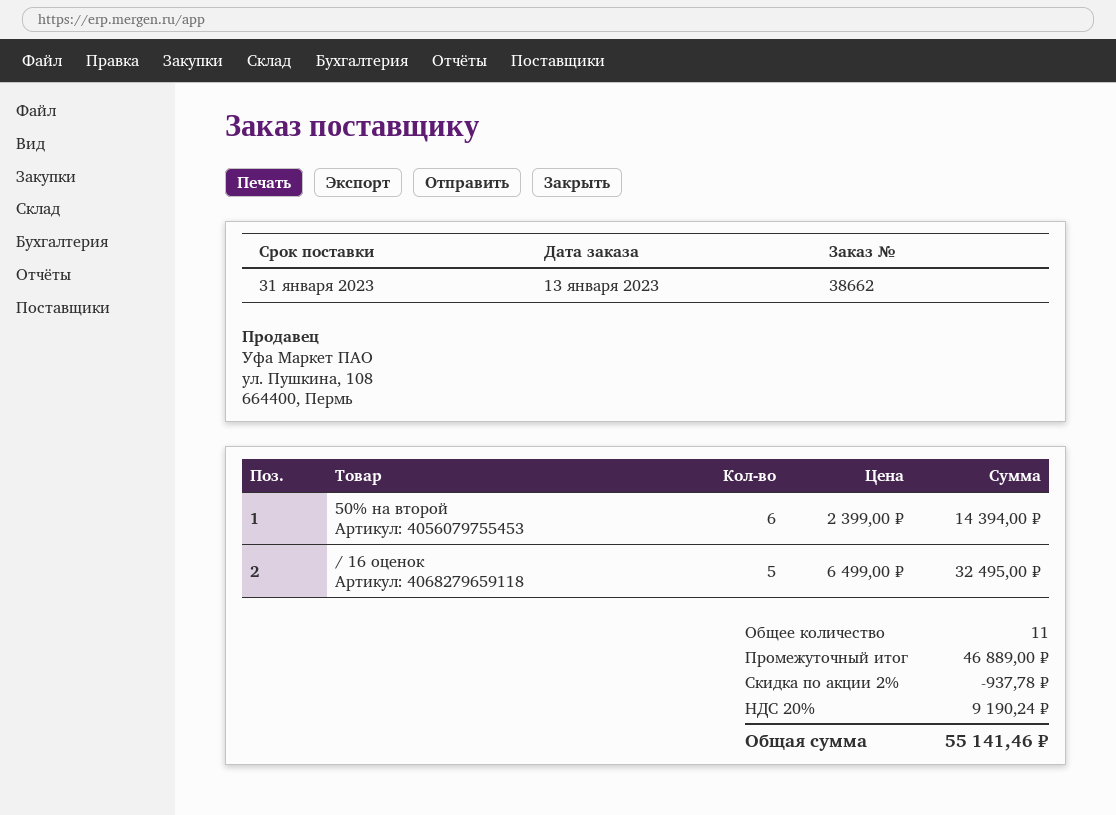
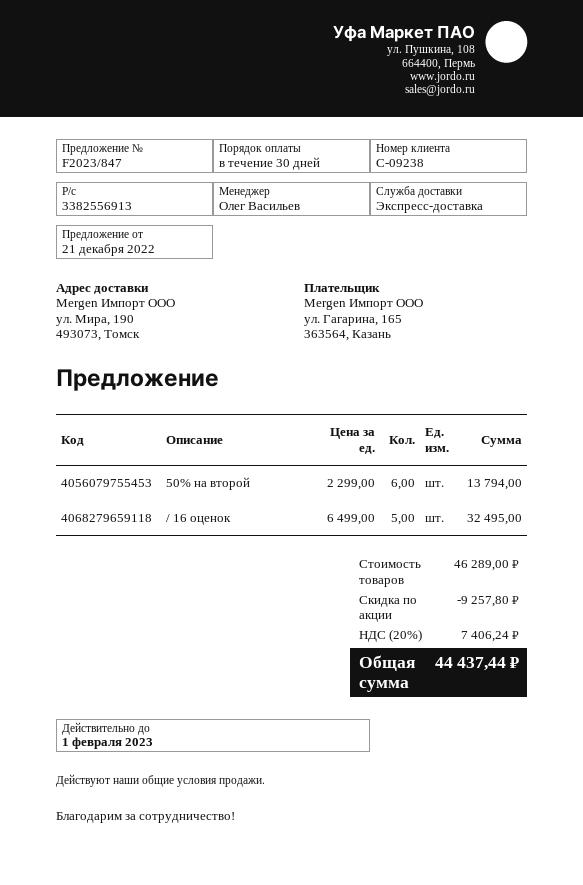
50% на второй: 6 x 2399.00 = 14394.00 -> 6 x 2299.00 = 13794.00
subtotal: 46889.00 -> 46289.00
discount: 937.78 -> 9257.80
tax: 20% = 9190.24 -> 20% = 7406.24
total: 55141.46 -> 44437.44

